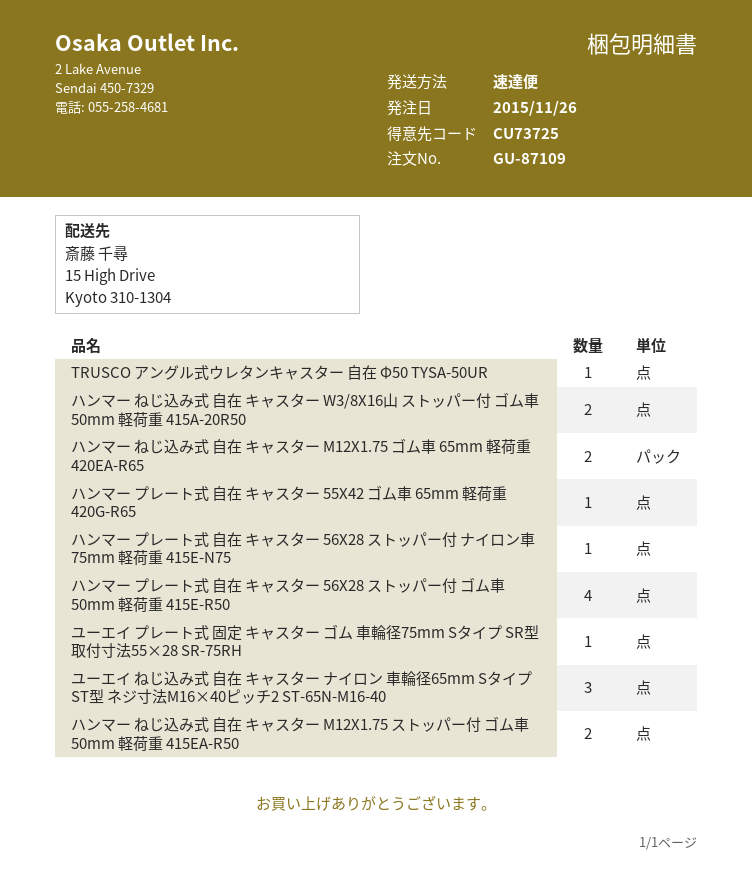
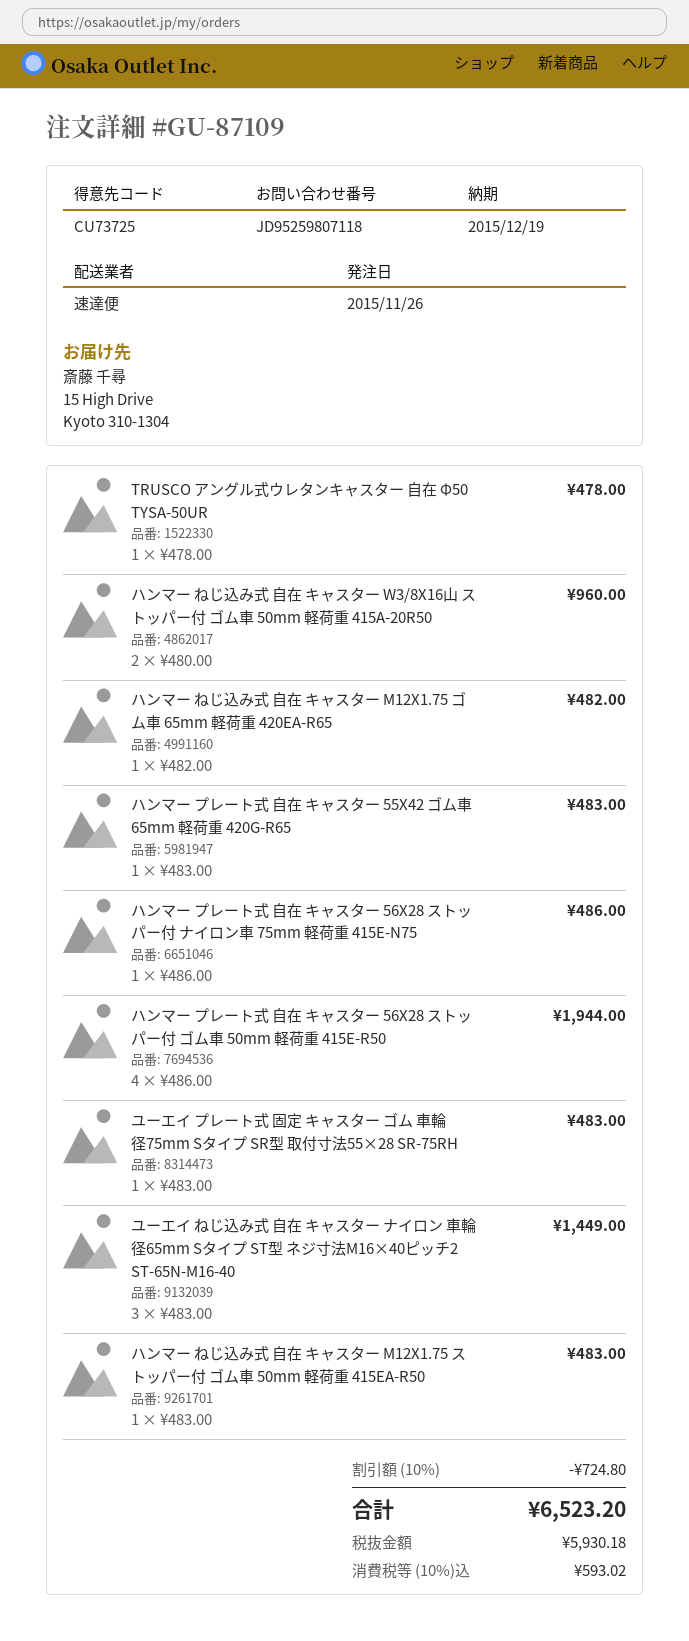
ハンマー ねじ込み式 自在 キャスター M12X1.75 ゴム車 65mm 軽荷重 420EA-R65: 2 -> 1
ハンマー ねじ込み式 自在 キャスター M12X1.75 ストッパー付 ゴム車 50mm 軽荷重 415EA-R50: 2 -> 1

